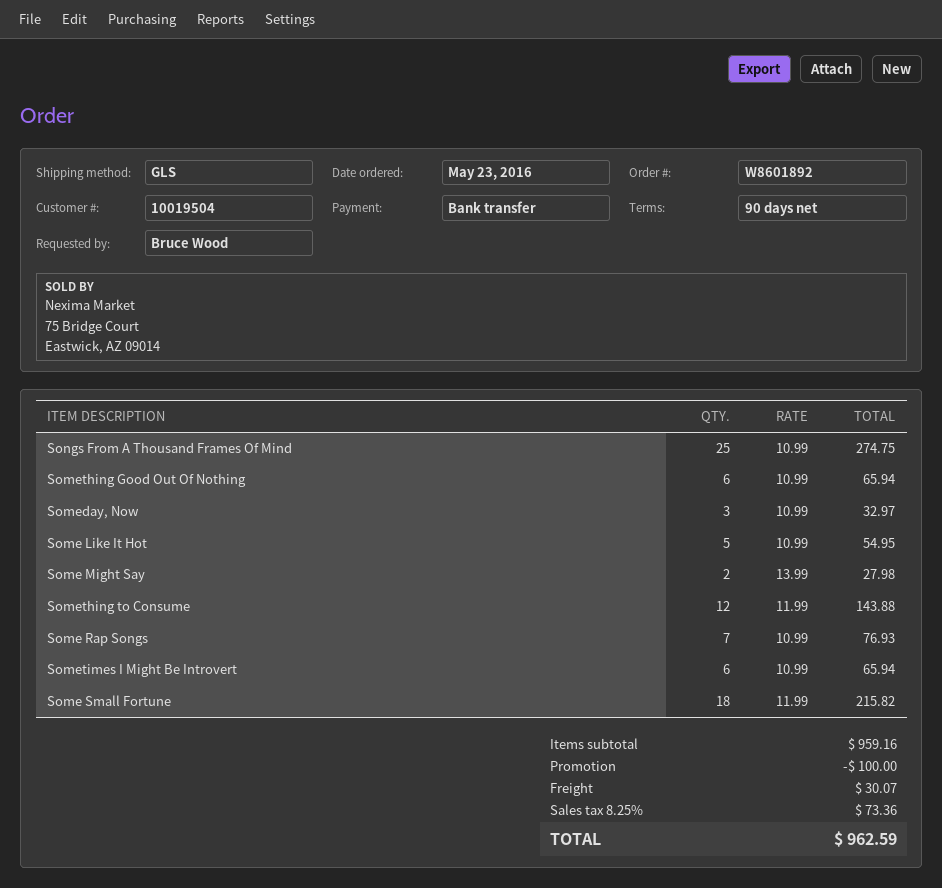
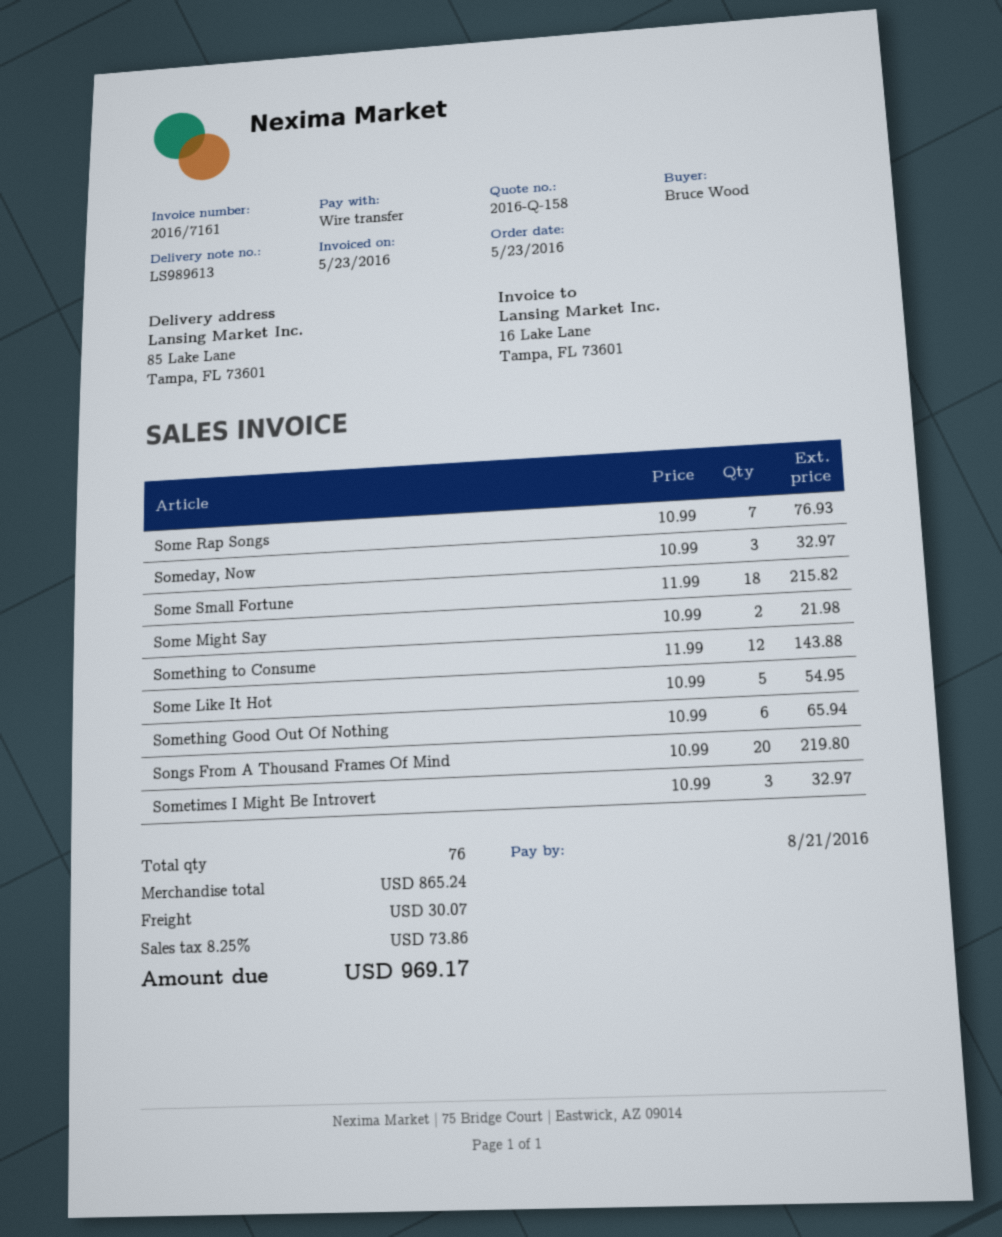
Songs From A Thousand Frames Of Mind: 25 x 10.99 = 274.75 -> 20 x 10.99 = 219.80
Some Might Say: 2 x 13.99 = 27.98 -> 2 x 10.99 = 21.98
Sometimes I Might Be Introvert: 6 x 10.99 = 65.94 -> 3 x 10.99 = 32.97
subtotal: 959.16 -> 865.24
discount: 100.00 -> none
tax: 8.25% = 73.36 -> 8.25% = 73.86
total: 962.59 -> 969.17

